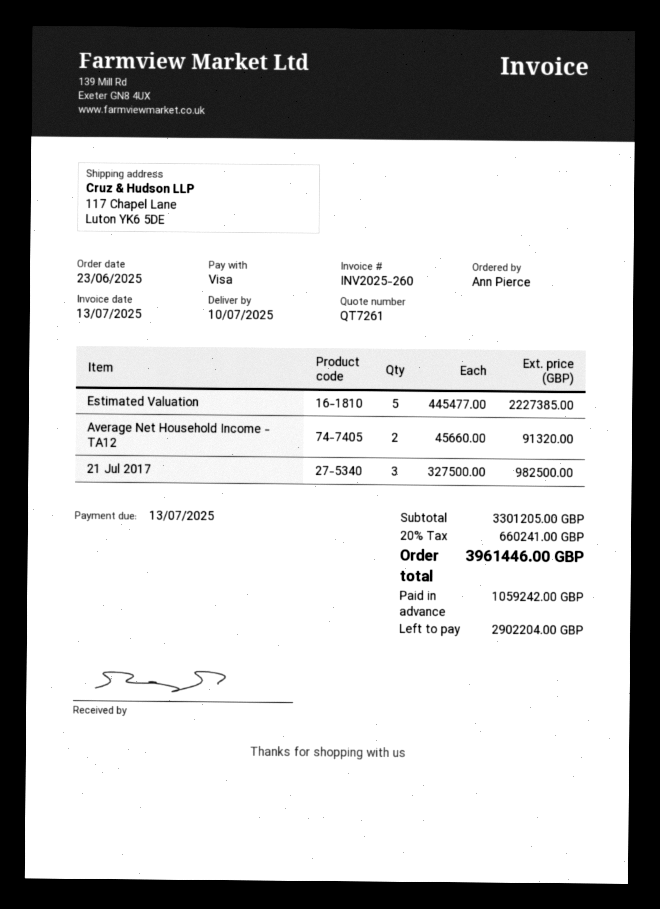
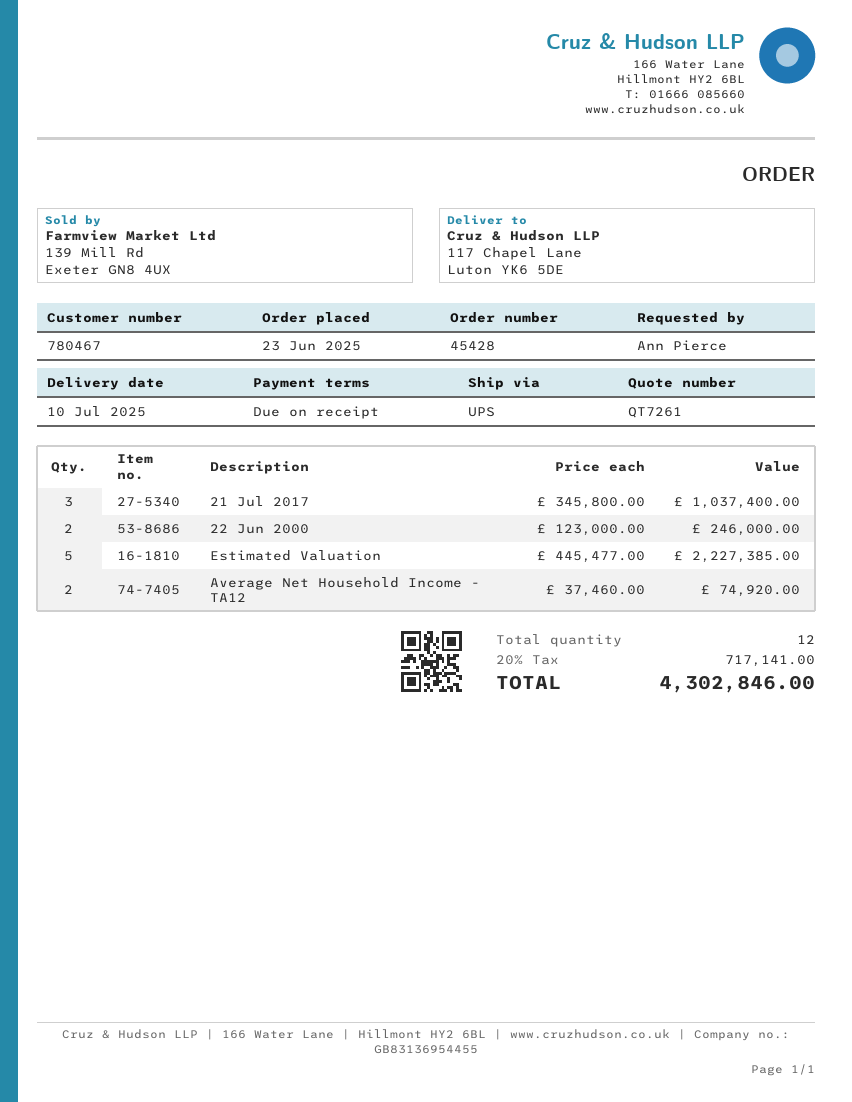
Average Net Household Income - TA12: 2 x 45660.00 = 91320.00 -> 2 x 37460.00 = 74920.00
21 Jul 2017: 3 x 327500.00 = 982500.00 -> 3 x 345800.00 = 1037400.00
22 Jun 2000: none -> 2 x 123000.00 = 246000.00
tax: 20% = 660241.00 -> 20% = 717141.00
total: 3961446.00 -> 4302846.00

